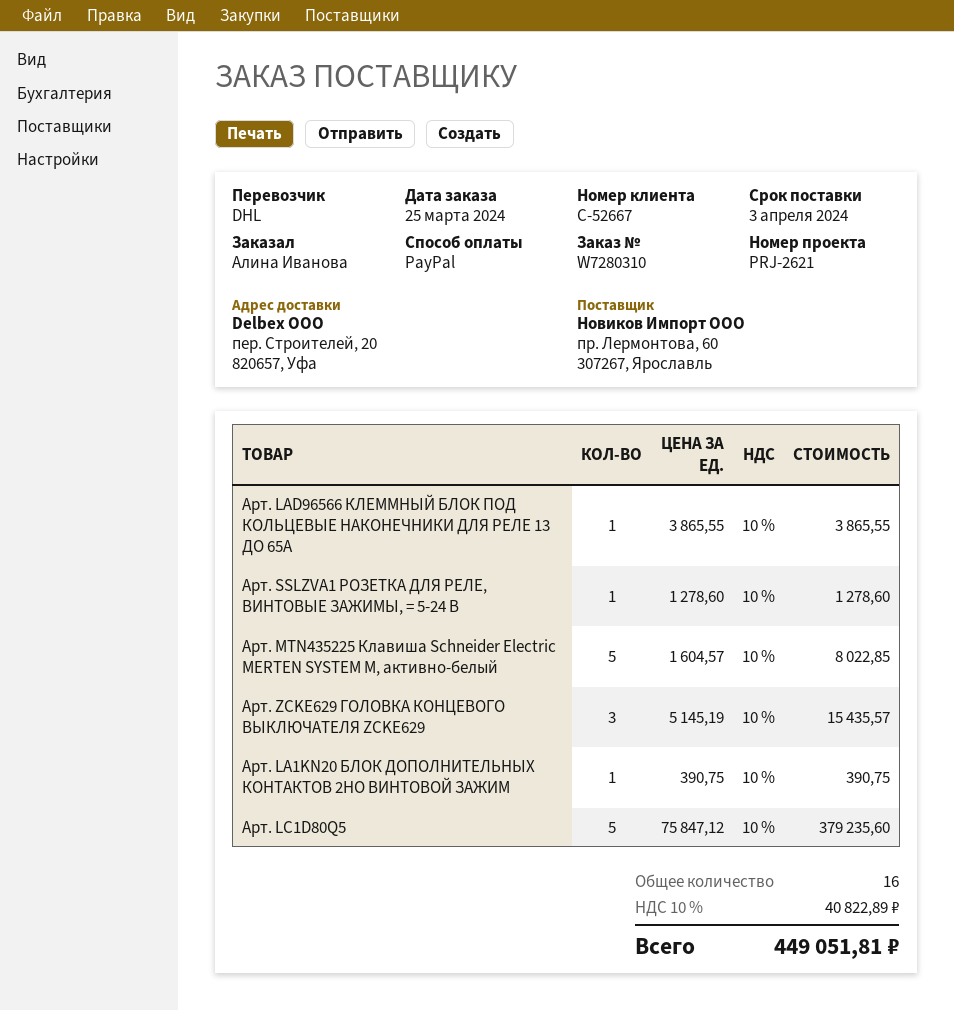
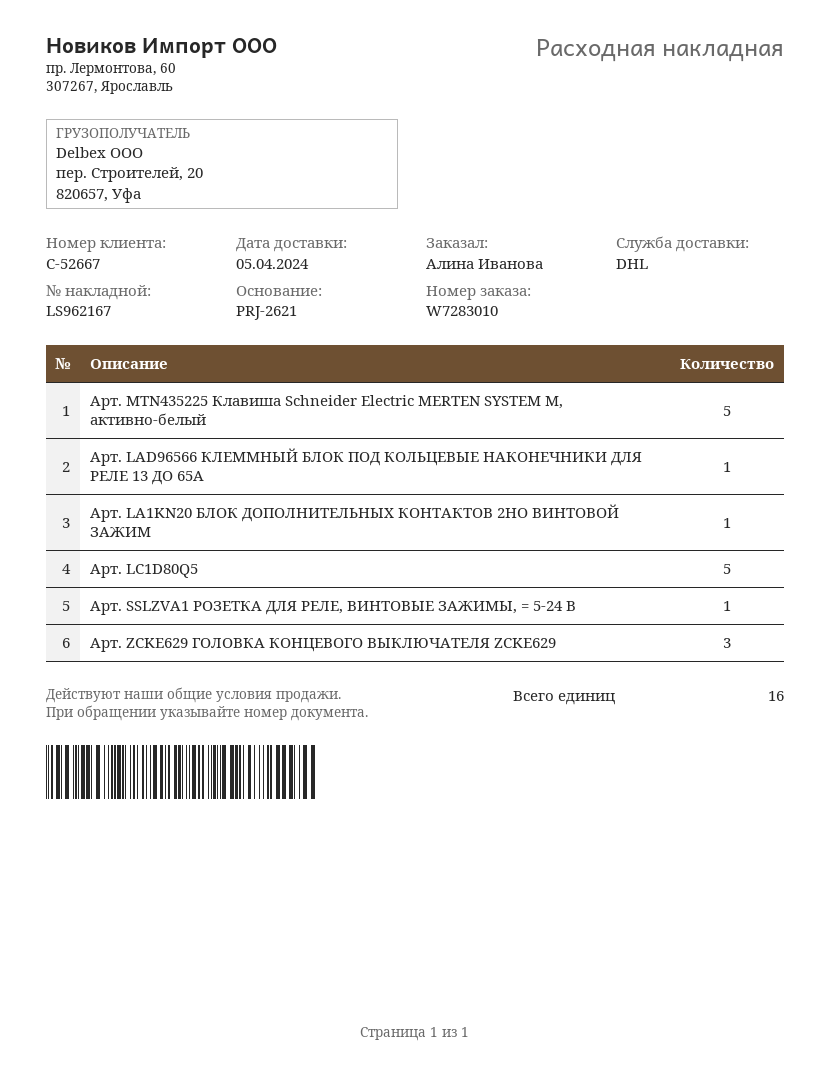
order number: W7280310 -> W7283010
delivery date: 2024-04-03 -> 2024-04-05

